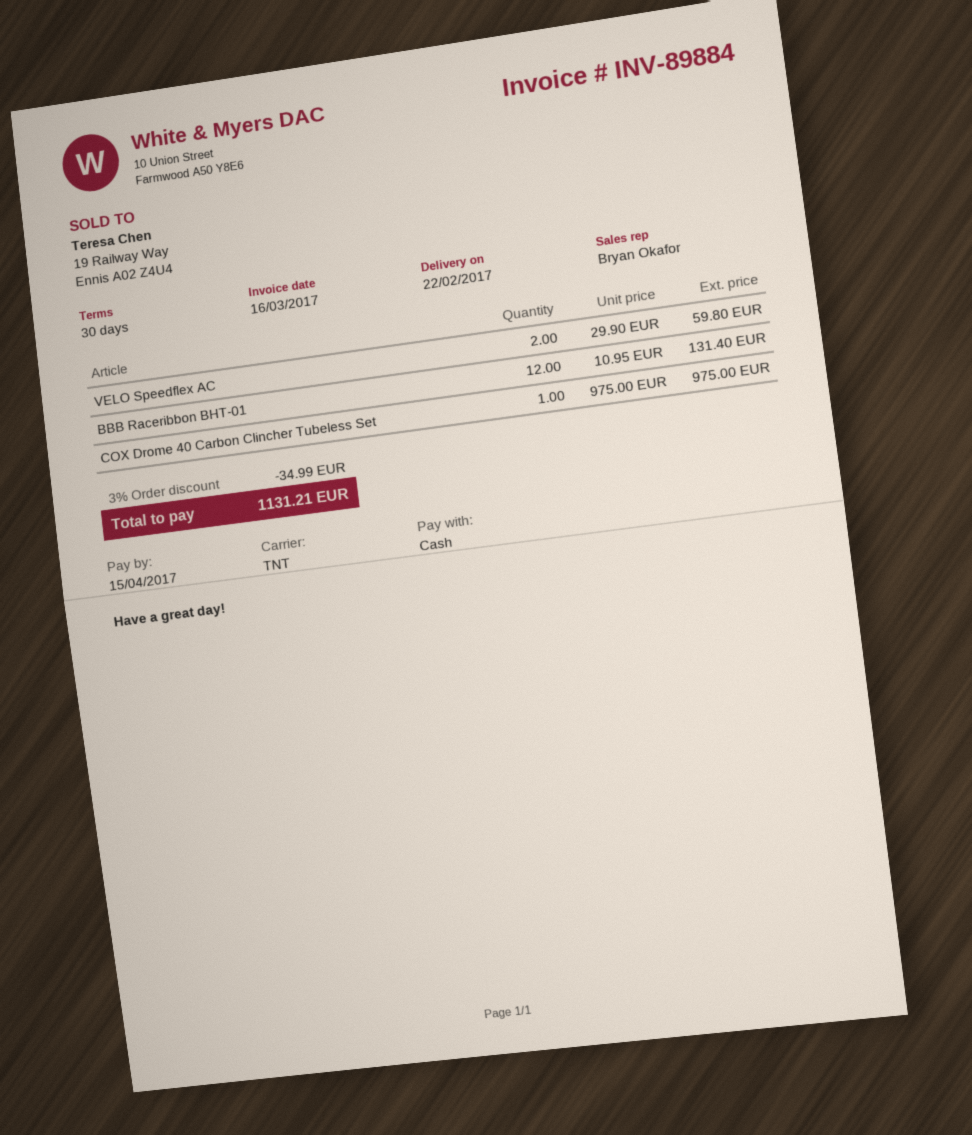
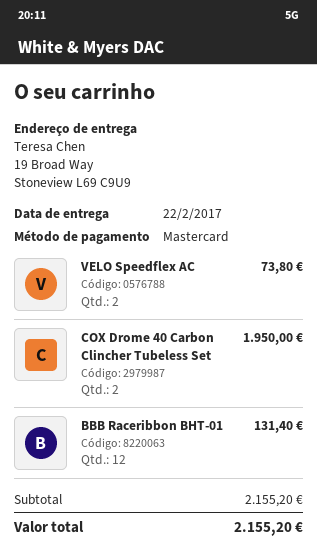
payment method: cash -> Mastercard
VELO Speedflex AC: 2 for 59.80 -> 2 for 73.80
COX Drome 40 Carbon Clincher Tubeless Set: 1 for 975.00 -> 2 for 1950.00
discount: 3% = 34.99 -> none
total: 1131.21 -> 2155.20

